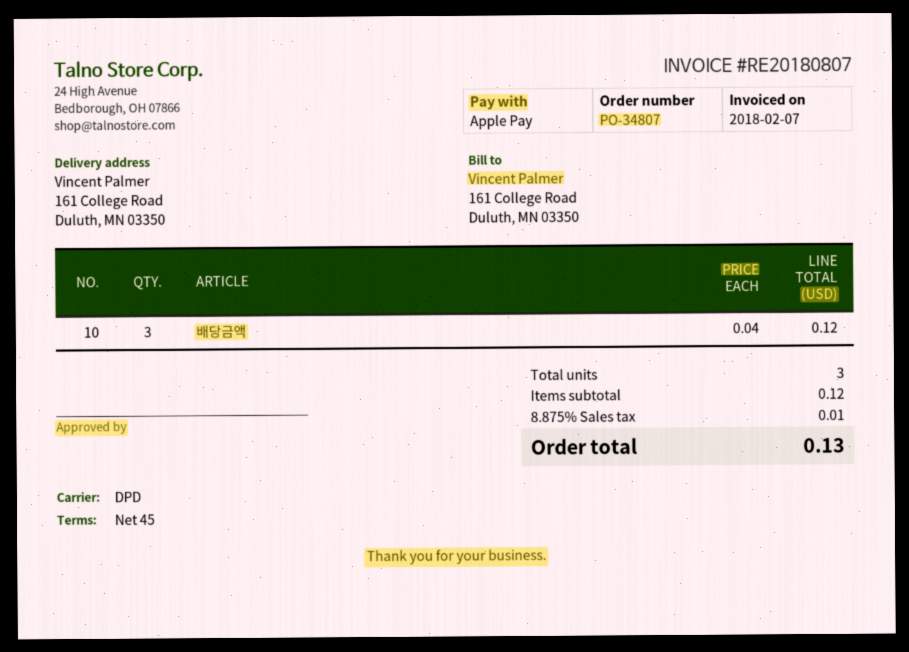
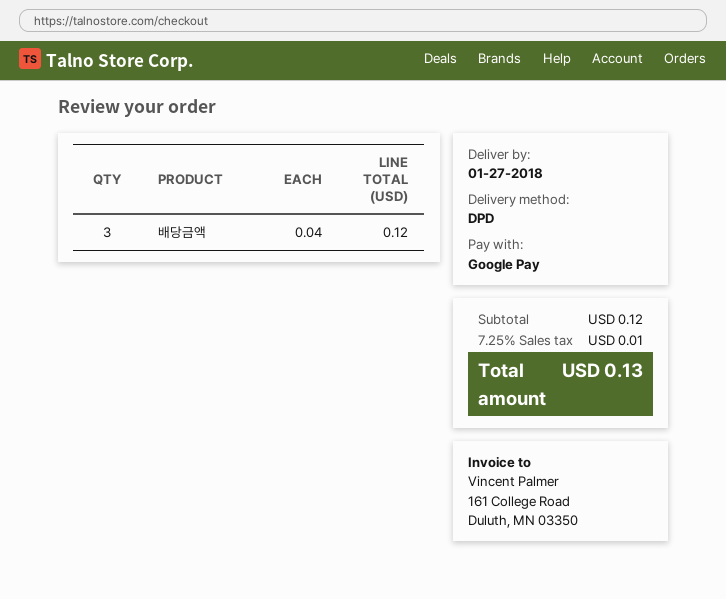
payment method: Apple Pay -> Google Pay
tax: 8.875% = 0.01 -> 7.25% = 0.01

